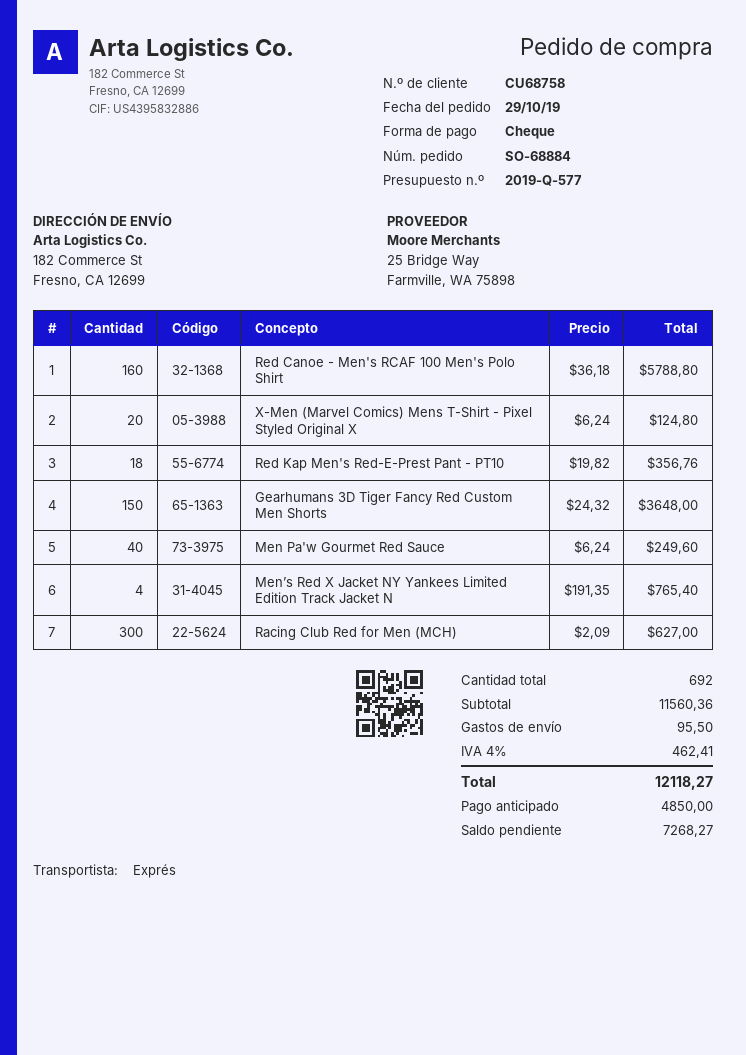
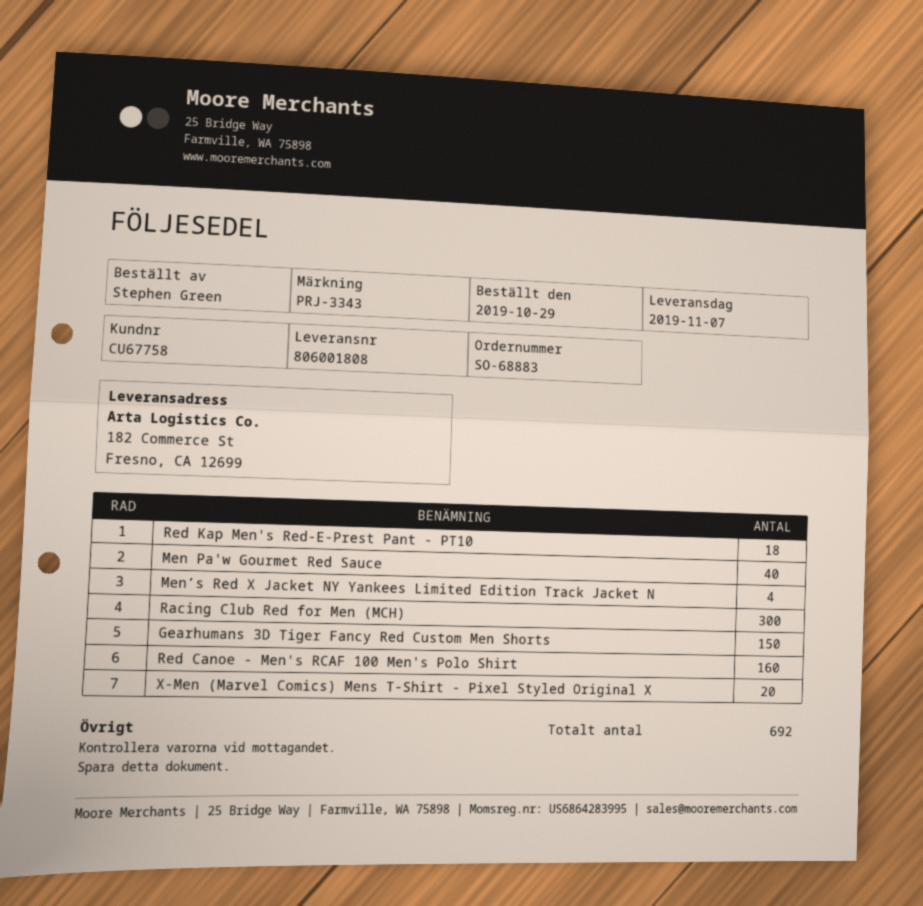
order number: SO-68884 -> SO-68883
customer number: CU68758 -> CU67758

